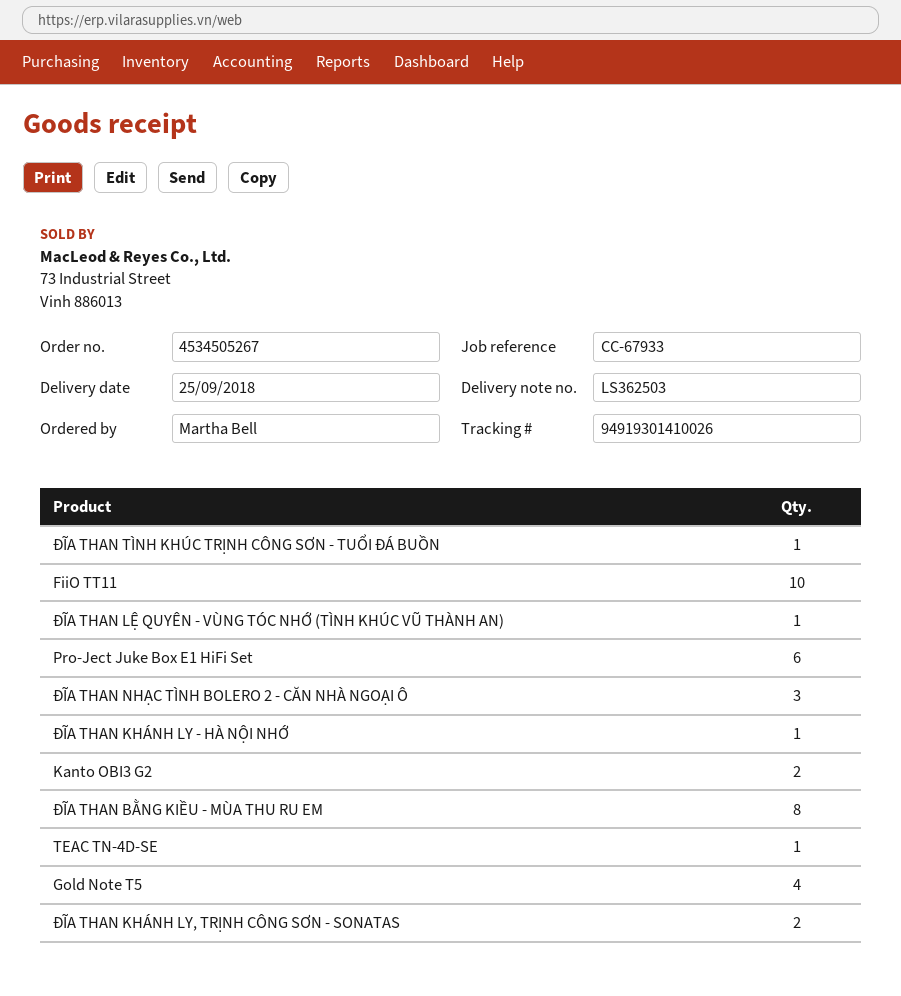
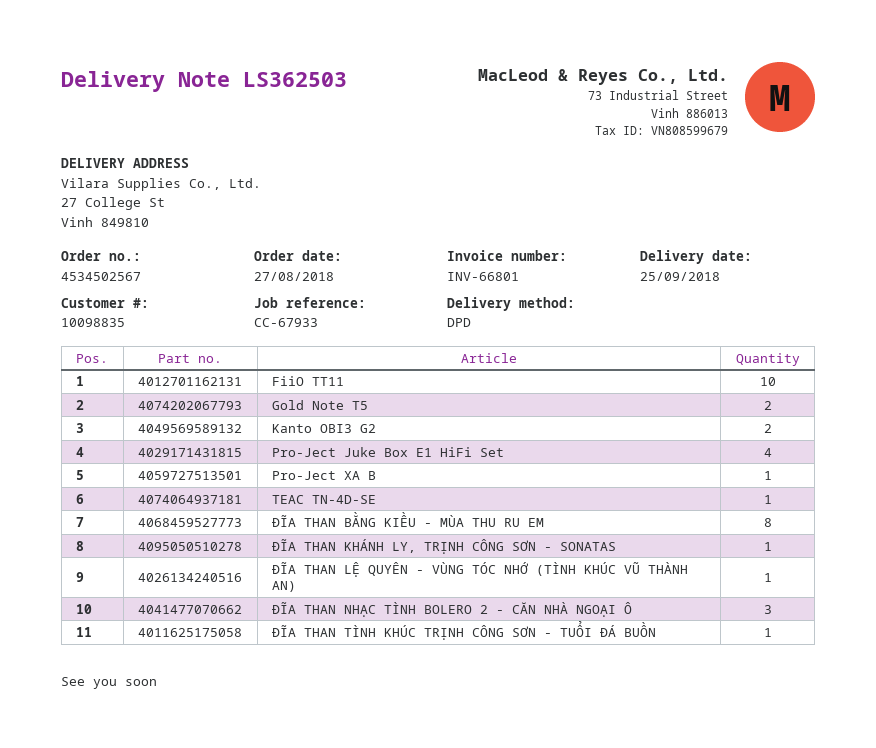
order number: 4534505267 -> 4534502567
Pro-Ject Juke Box E1 HiFi Set: 6 -> 4
ĐĨA THAN KHÁNH LY - HÀ NỘI NHỚ: 1 -> none
Gold Note T5: 4 -> 2
ĐĨA THAN KHÁNH LY, TRỊNH CÔNG SƠN - SONATAS: 2 -> 1
Pro-Ject XA B: none -> 1

